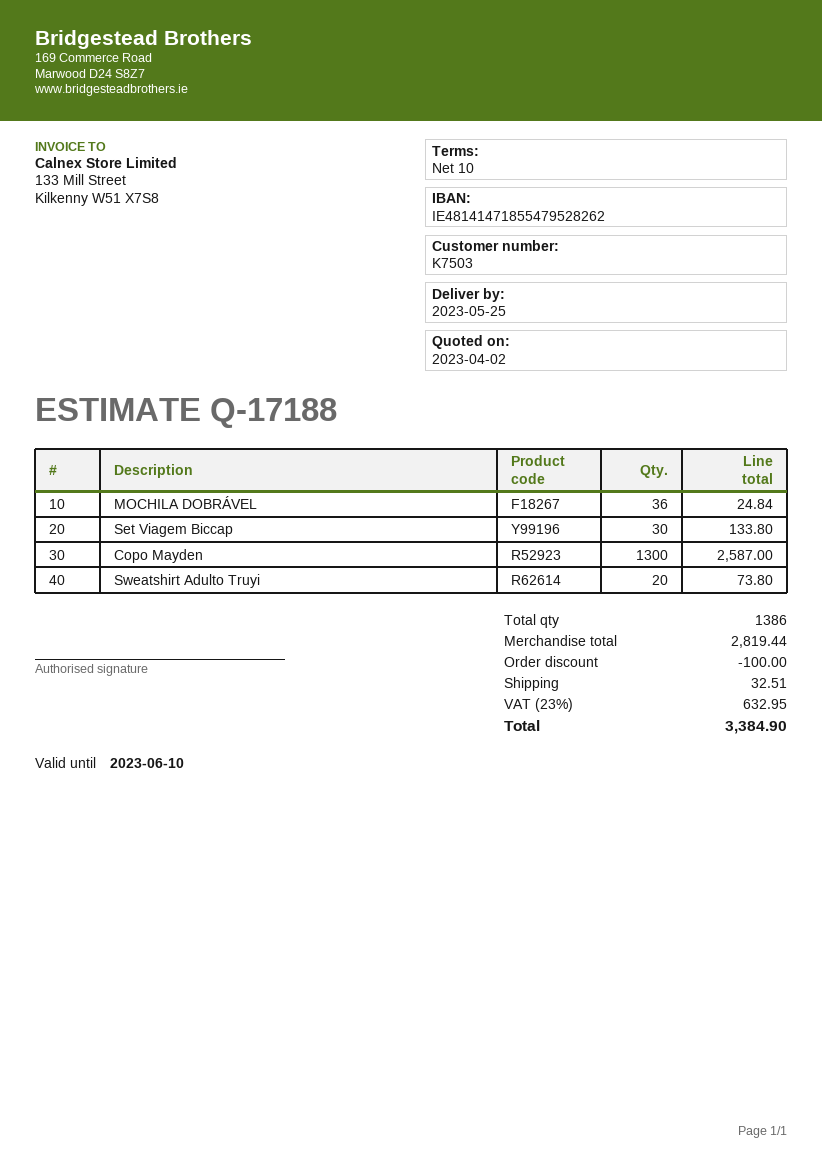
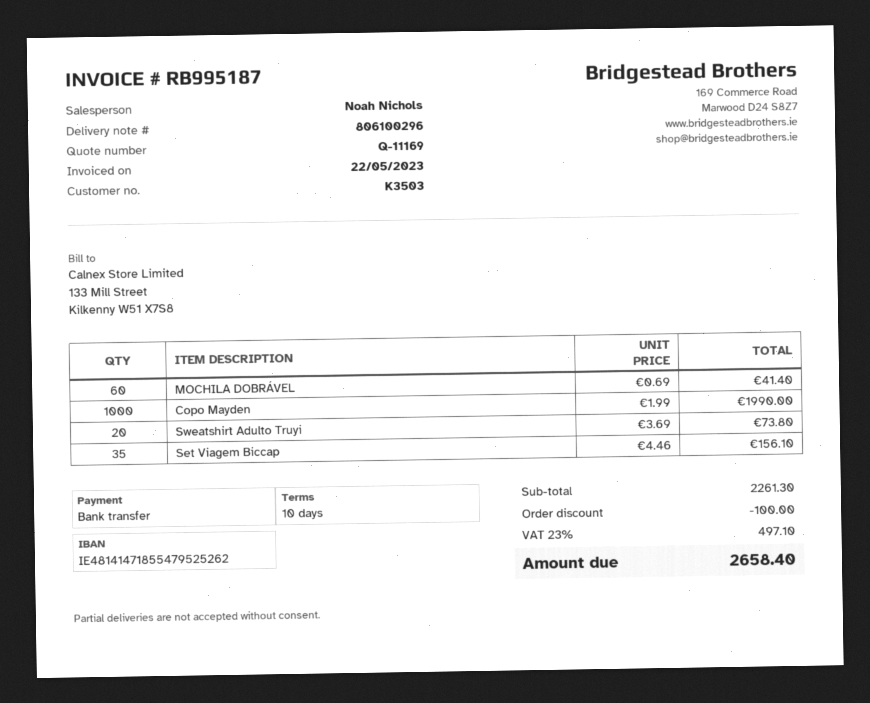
quote number: Q-17188 -> Q-11169
customer number: K7503 -> K3503
bank account: IE48141471855479528262 -> IE48141471855479525262
MOCHILA DOBRÁVEL: 36 for 24.84 -> 60 for 41.40
Set Viagem Biccap: 30 for 133.80 -> 35 for 156.10
Copo Mayden: 1300 for 2587.00 -> 1000 for 1990.00
subtotal: 2819.44 -> 2261.30
shipping: 32.51 -> none
tax: 23% = 632.95 -> 23% = 497.10
total: 3384.90 -> 2658.40

